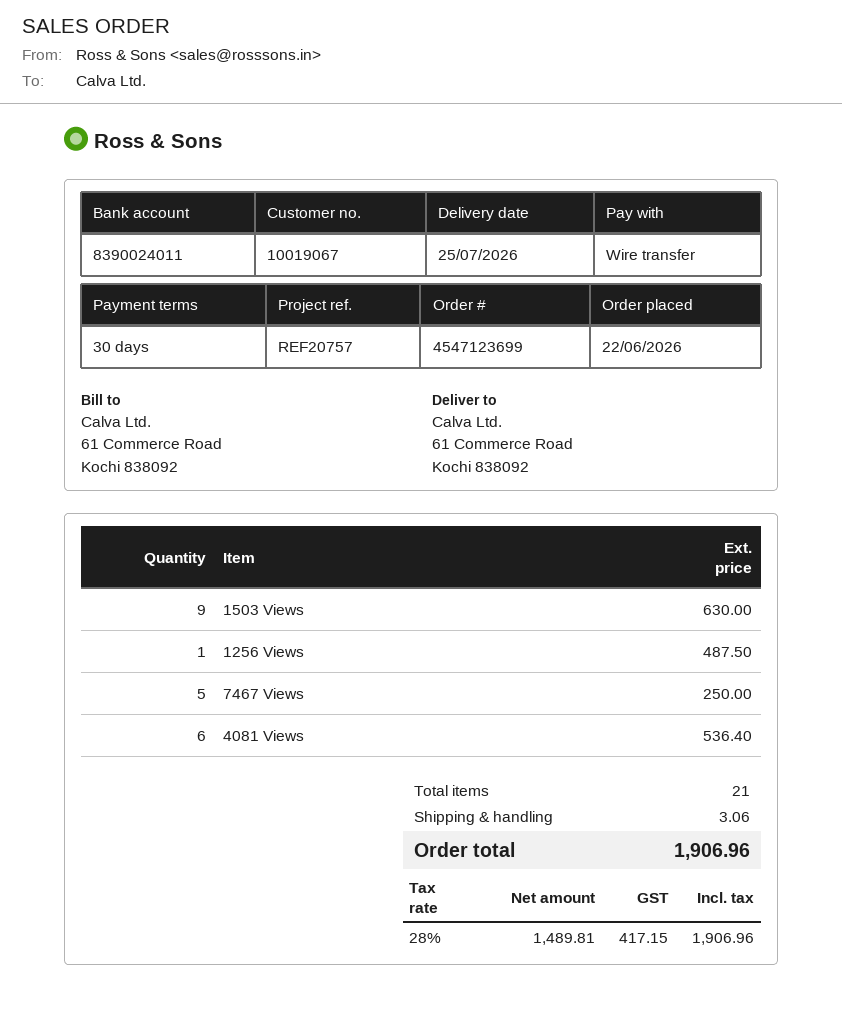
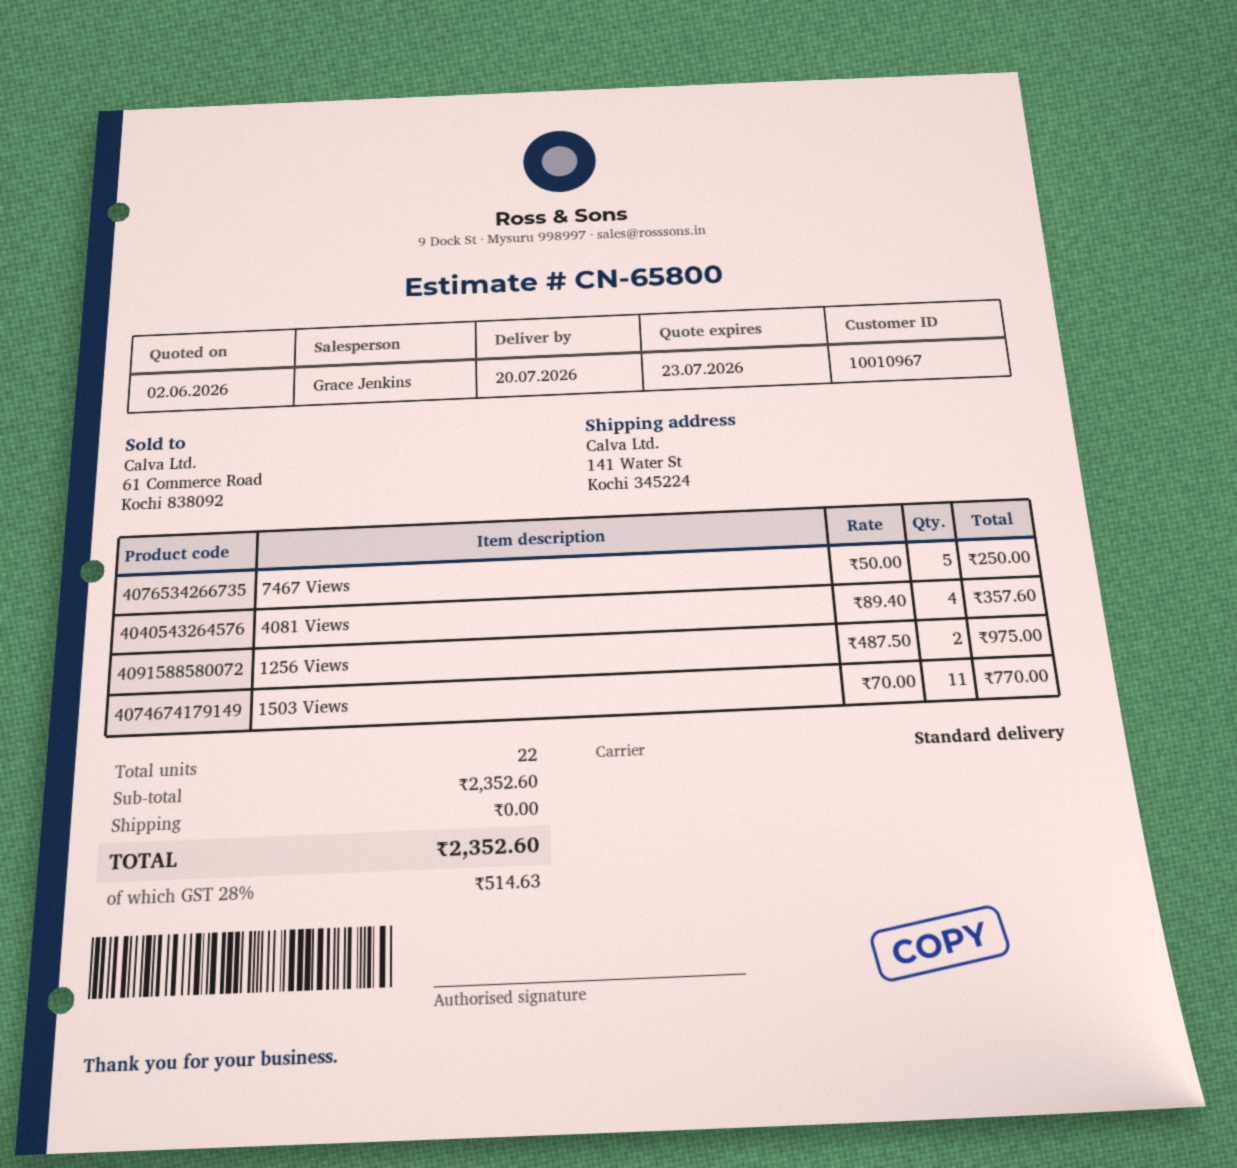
delivery date: 2026-07-25 -> 2026-07-20
customer number: 10019067 -> 10010967
ship to: 61 Commerce Road, Kochi 838092 -> 141 Water St, Kochi 345224
1503 Views: 9 for 630.00 -> 11 for 770.00
1256 Views: 1 for 487.50 -> 2 for 975.00
4081 Views: 6 for 536.40 -> 4 for 357.60
total quantity: 21 -> 22
shipping: 3.06 -> 0.00
tax: 28% = 417.15 -> 28% = 514.63
total: 1906.96 -> 2352.60

